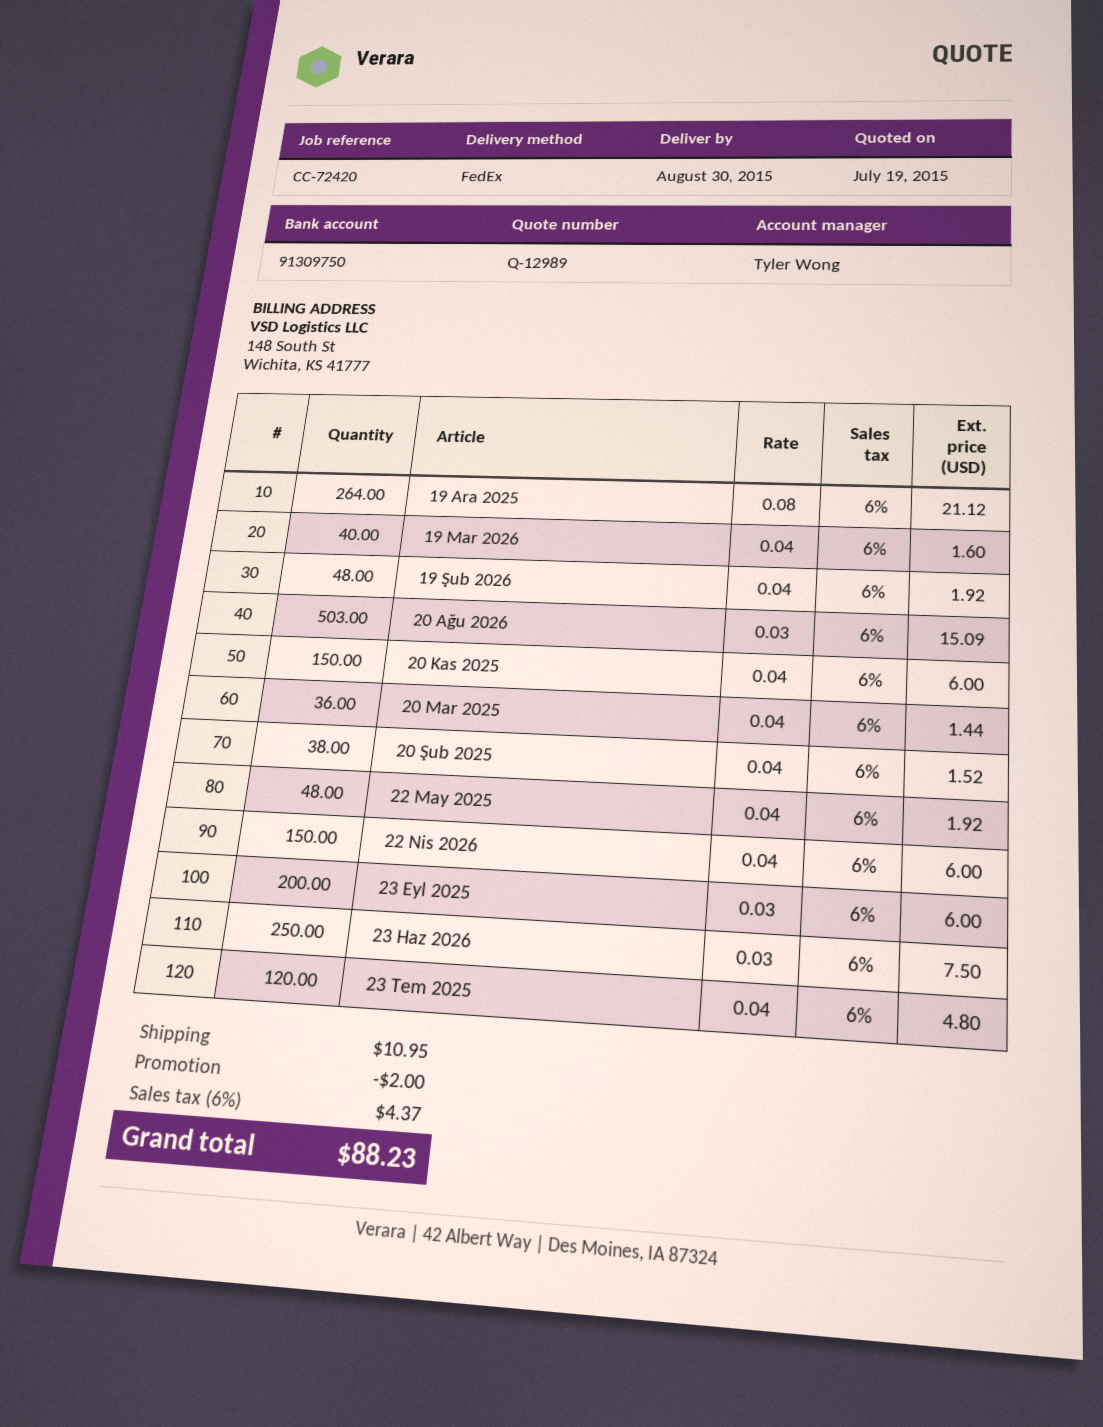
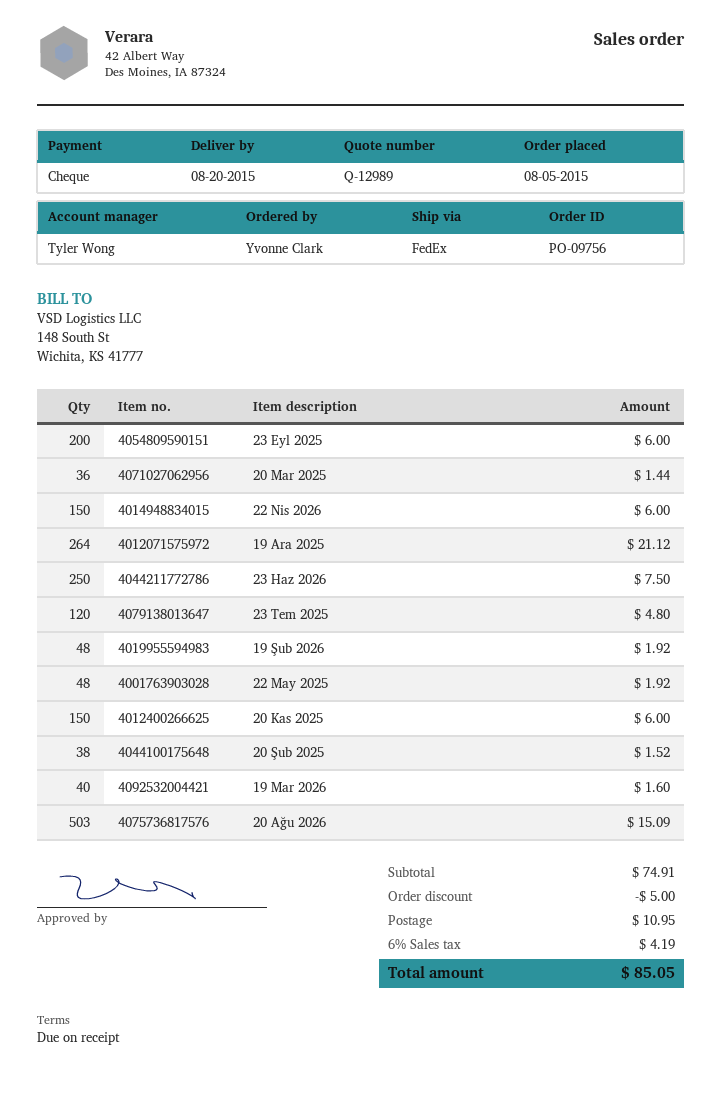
delivery date: 2015-08-30 -> 2015-08-20
discount: 2.00 -> 5.00
tax: 6% = 4.37 -> 6% = 4.19
total: 88.23 -> 85.05

